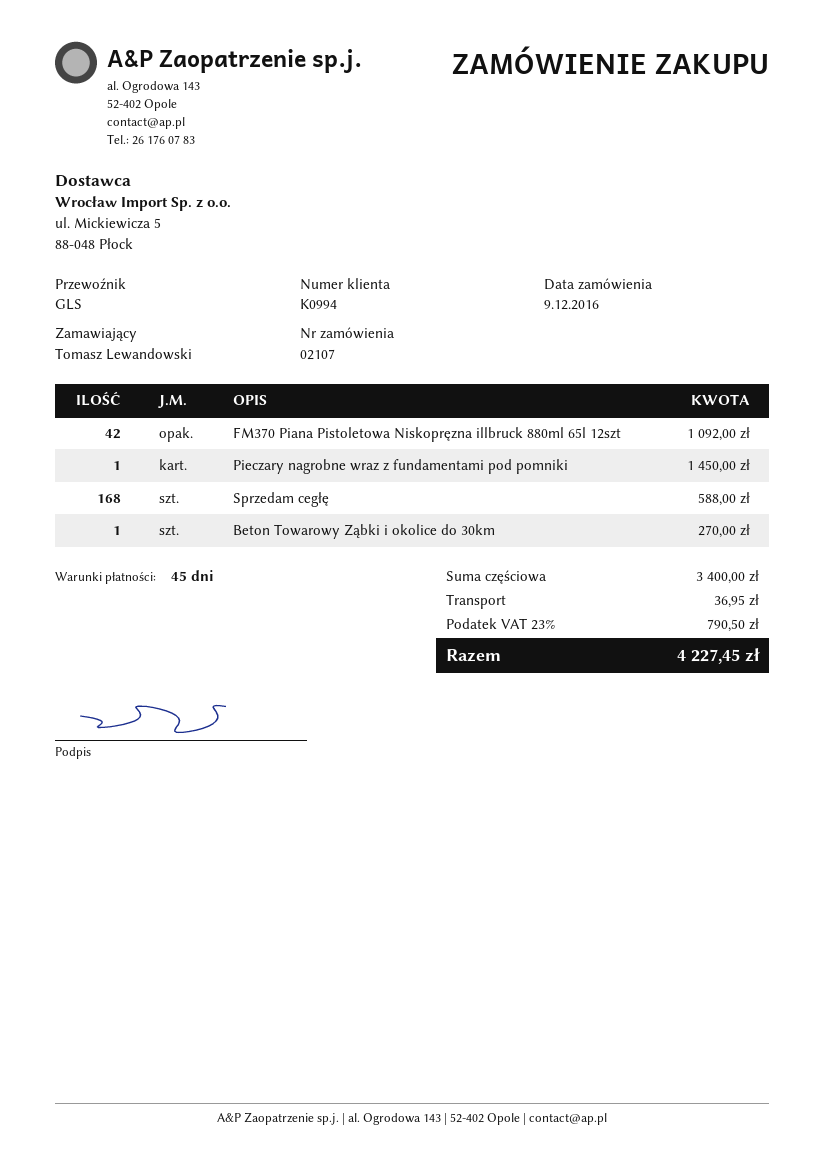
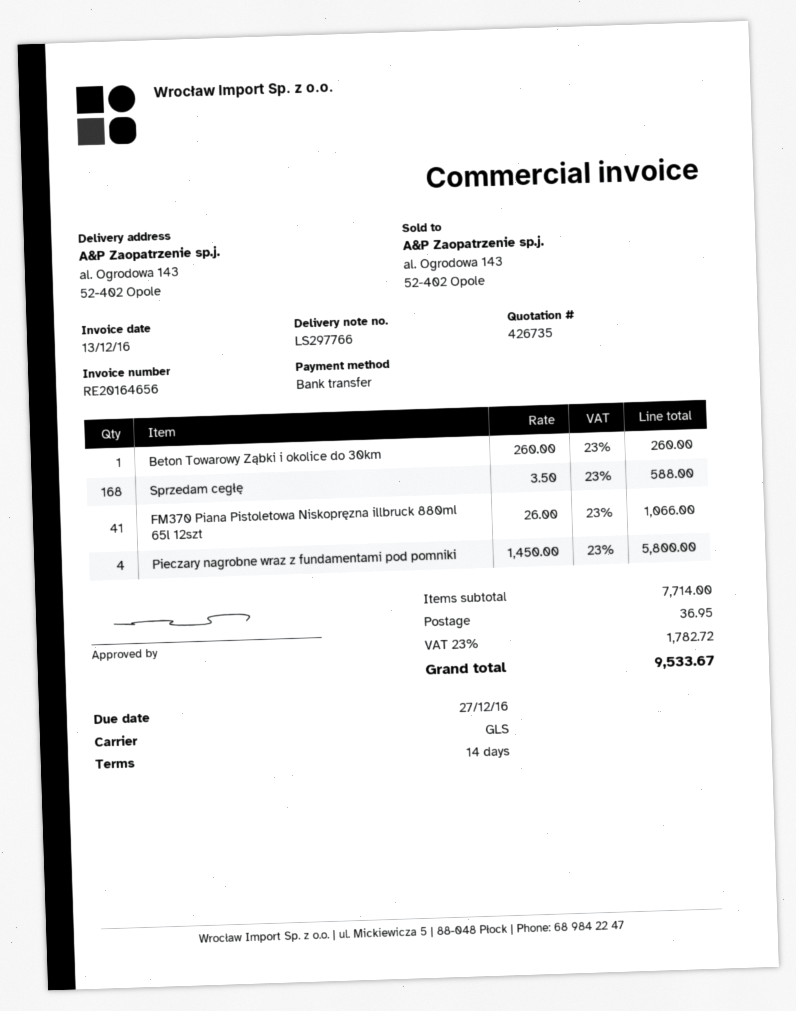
payment terms: 45 days -> 14 days
FM370 Piana Pistoletowa Niskopręzna illbruck 880ml 65l 12szt: 42 for 1092.00 -> 41 for 1066.00
Pieczary nagrobne wraz z fundamentami pod pomniki: 1 for 1450.00 -> 4 for 5800.00
Beton Towarowy Ząbki i okolice do 30km: 1 for 270.00 -> 1 for 260.00
subtotal: 3400.00 -> 7714.00
tax: 23% = 790.50 -> 23% = 1782.72
total: 4227.45 -> 9533.67

